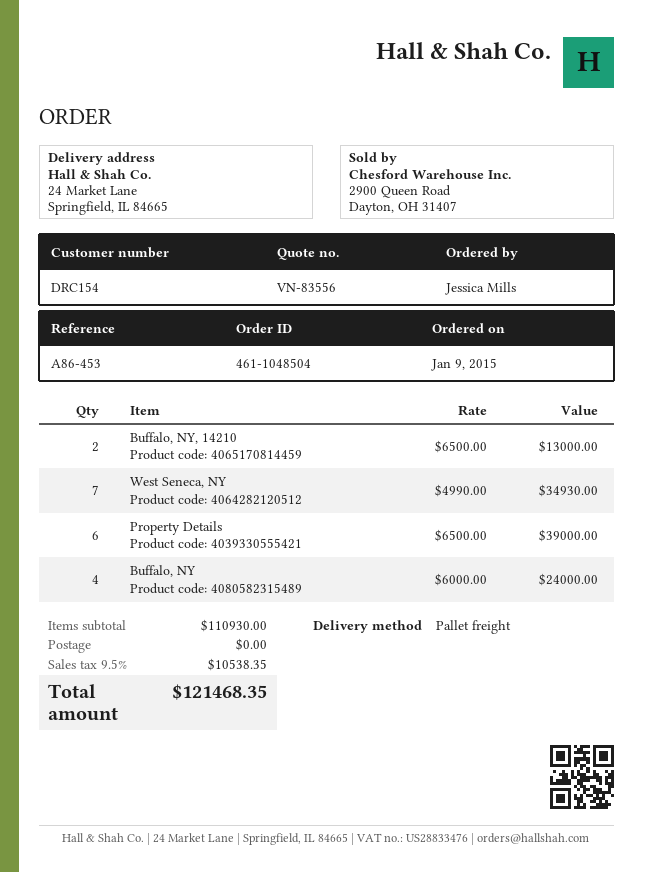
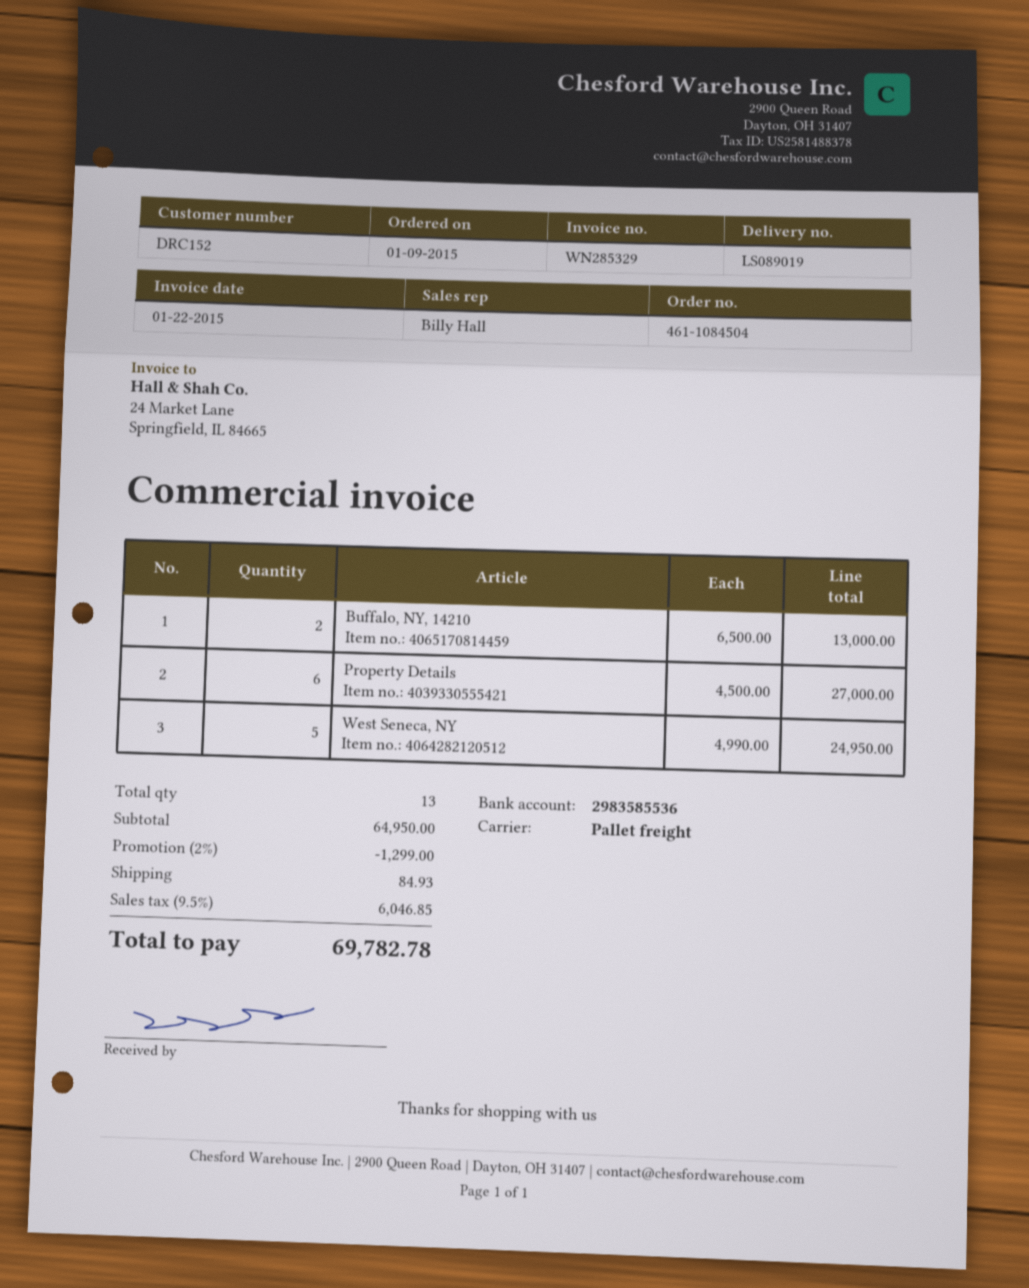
order number: 461-1048504 -> 461-1084504
customer number: DRC154 -> DRC152
West Seneca, NY: 7 x 4990.00 = 34930.00 -> 5 x 4990.00 = 24950.00
Property Details: 6 x 6500.00 = 39000.00 -> 6 x 4500.00 = 27000.00
Buffalo, NY: 4 x 6000.00 = 24000.00 -> none
subtotal: 110930.00 -> 64950.00
discount: none -> 2% = 1299.00
shipping: 0.00 -> 84.93
tax: 9.5% = 10538.35 -> 9.5% = 6046.85
total: 121468.35 -> 69782.78

